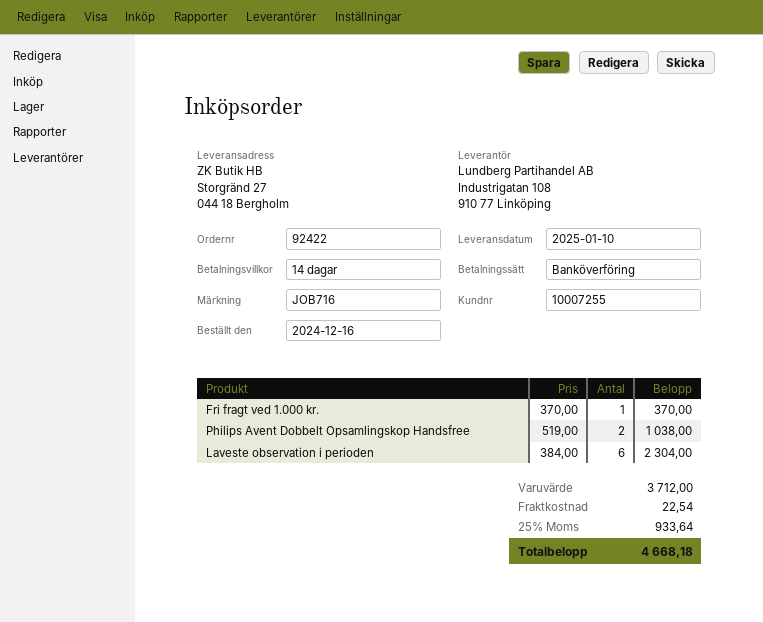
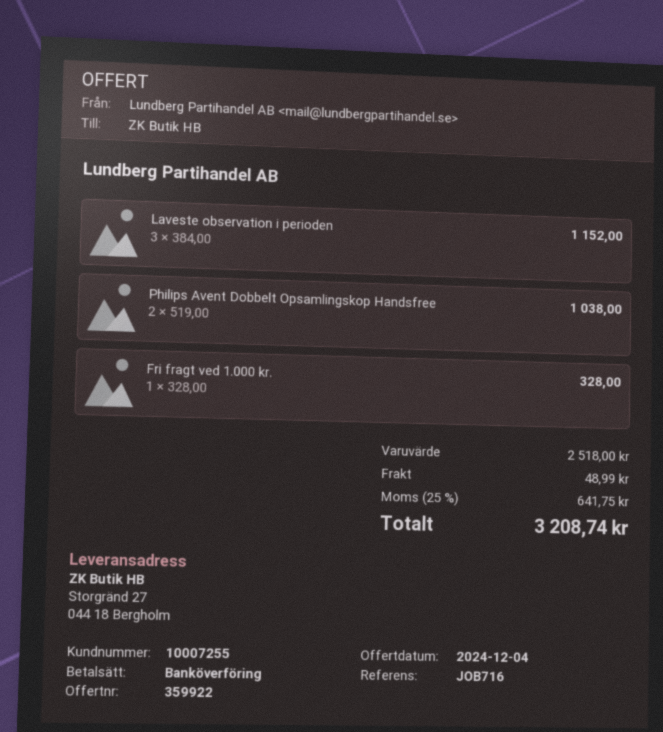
Fri fragt ved 1.000 kr.: 1 x 370.00 = 370.00 -> 1 x 328.00 = 328.00
Laveste observation i perioden: 6 x 384.00 = 2304.00 -> 3 x 384.00 = 1152.00
subtotal: 3712.00 -> 2518.00
shipping: 22.54 -> 48.99
tax: 25% = 933.64 -> 25% = 641.75
total: 4668.18 -> 3208.74

